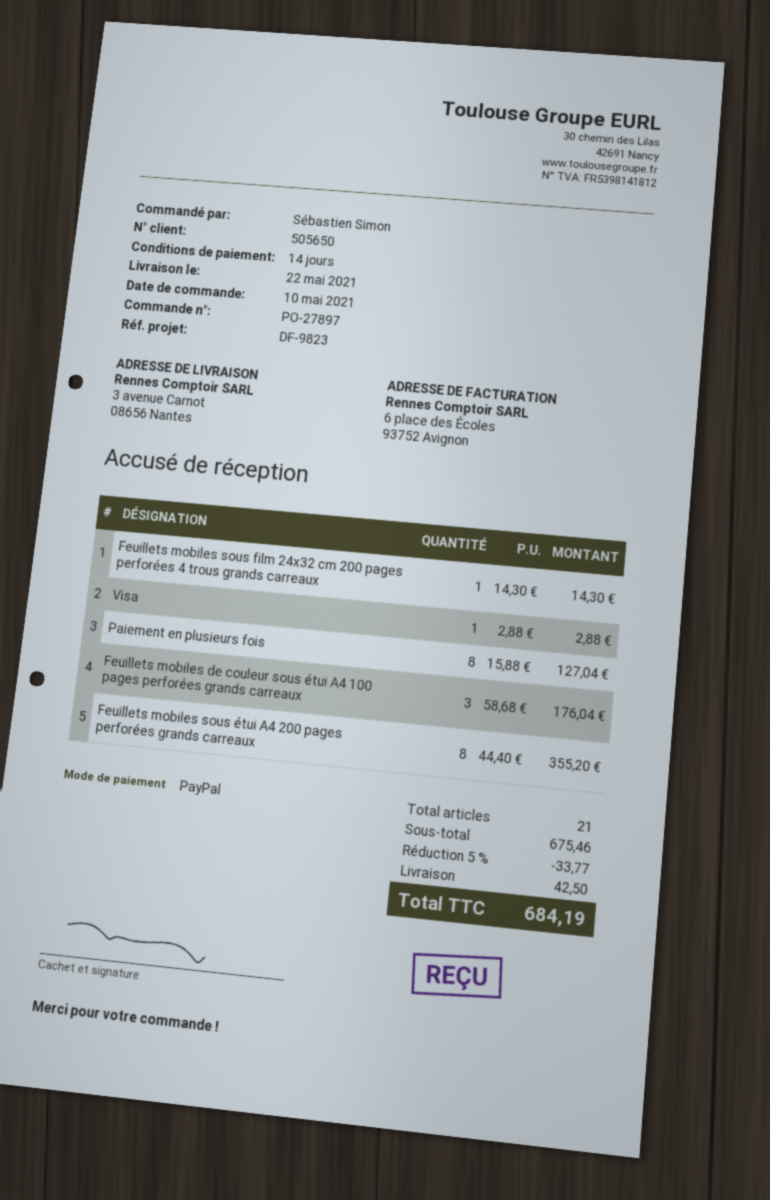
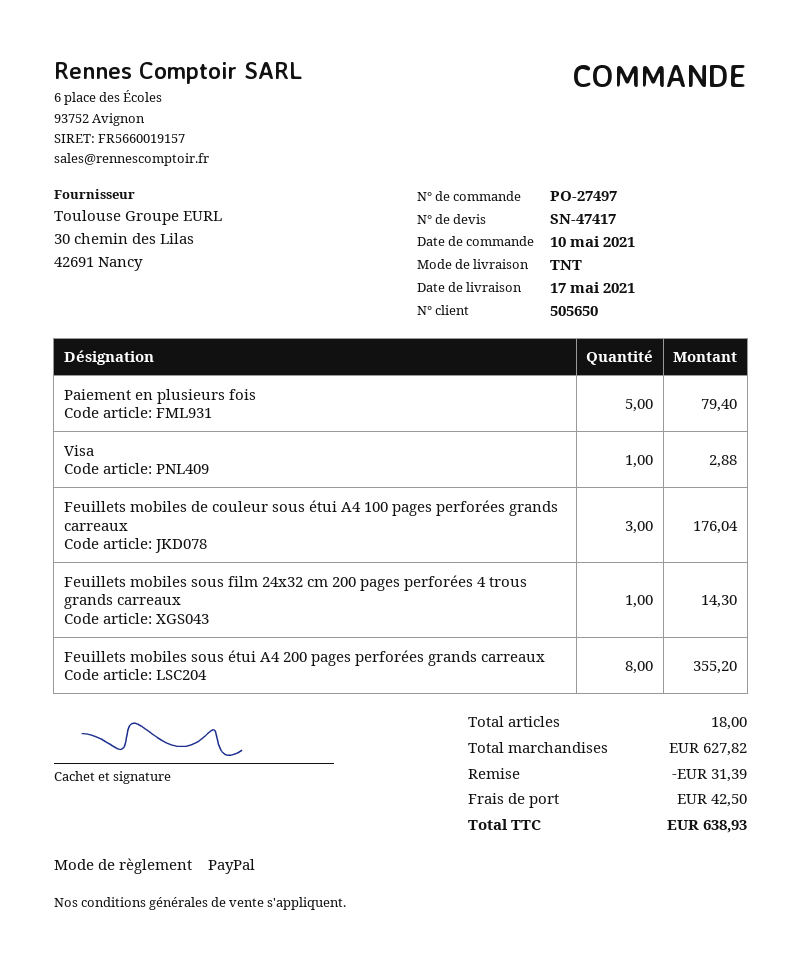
order number: PO-27897 -> PO-27497
delivery date: 2021-05-22 -> 2021-05-17
Paiement en plusieurs fois: 8 for 127.04 -> 5 for 79.40
total quantity: 21 -> 18
subtotal: 675.46 -> 627.82
discount: 33.77 -> 31.39
total: 684.19 -> 638.93

